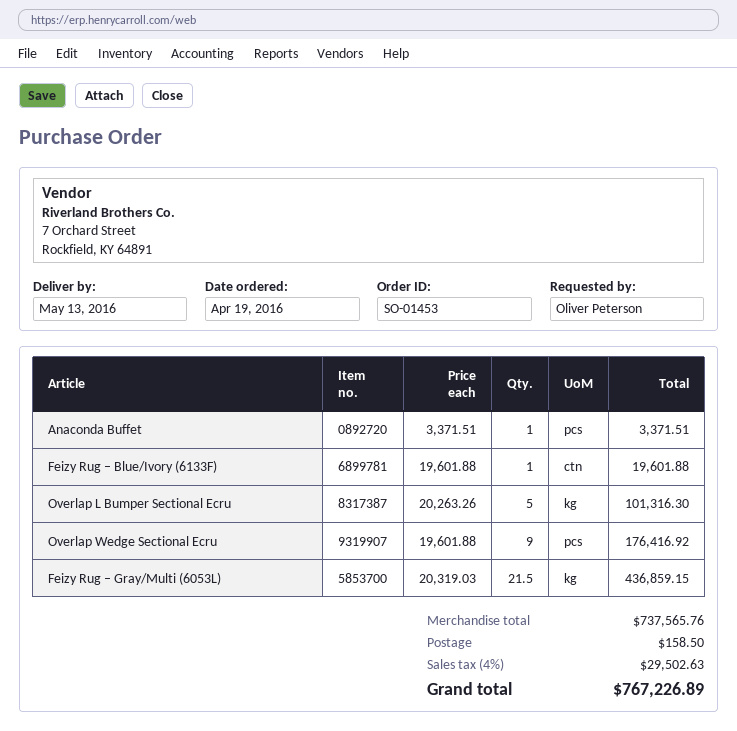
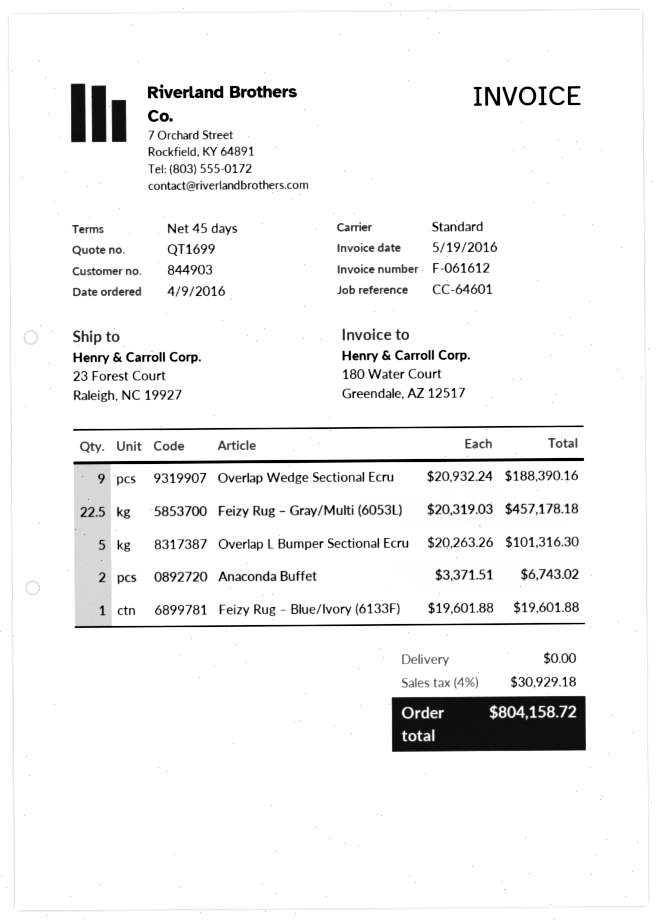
order date: 2016-04-19 -> 2016-04-09
Anaconda Buffet: 1 x 3371.51 = 3371.51 -> 2 x 3371.51 = 6743.02
Overlap Wedge Sectional Ecru: 9 x 19601.88 = 176416.92 -> 9 x 20932.24 = 188390.16
Feizy Rug – Gray/Multi (6053L): 21.5 x 20319.03 = 436859.15 -> 22.5 x 20319.03 = 457178.18
shipping: 158.50 -> 0.00
tax: 4% = 29502.63 -> 4% = 30929.18
total: 767226.89 -> 804158.72

